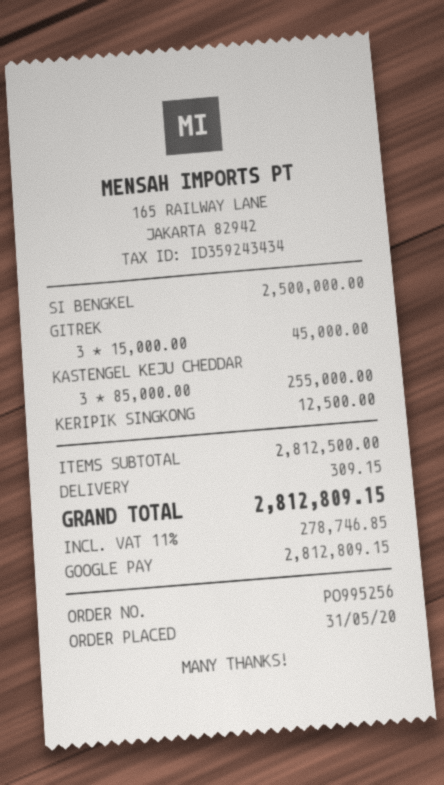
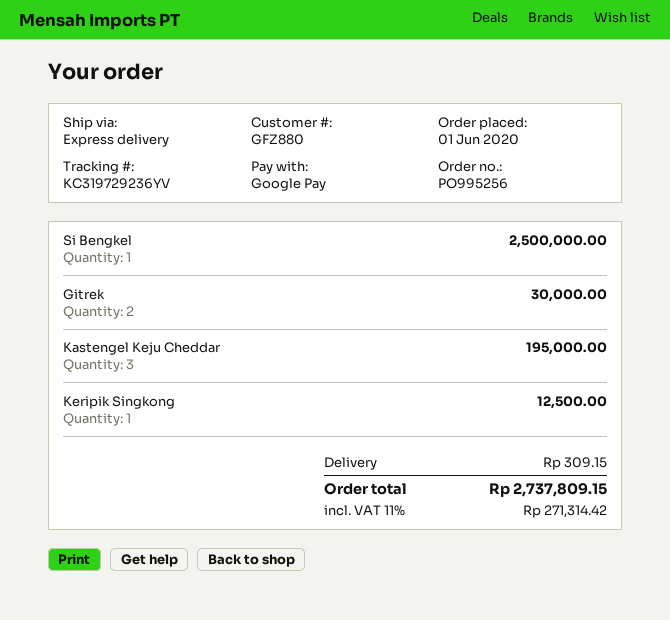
order date: 2020-05-31 -> 2020-06-01
GITREK: 3 for 45000.00 -> 2 for 30000.00
KASTENGEL KEJU CHEDDAR: 3 for 255000.00 -> 3 for 195000.00
tax: 11% = 278746.85 -> 11% = 271314.42
total: 2812809.15 -> 2737809.15

